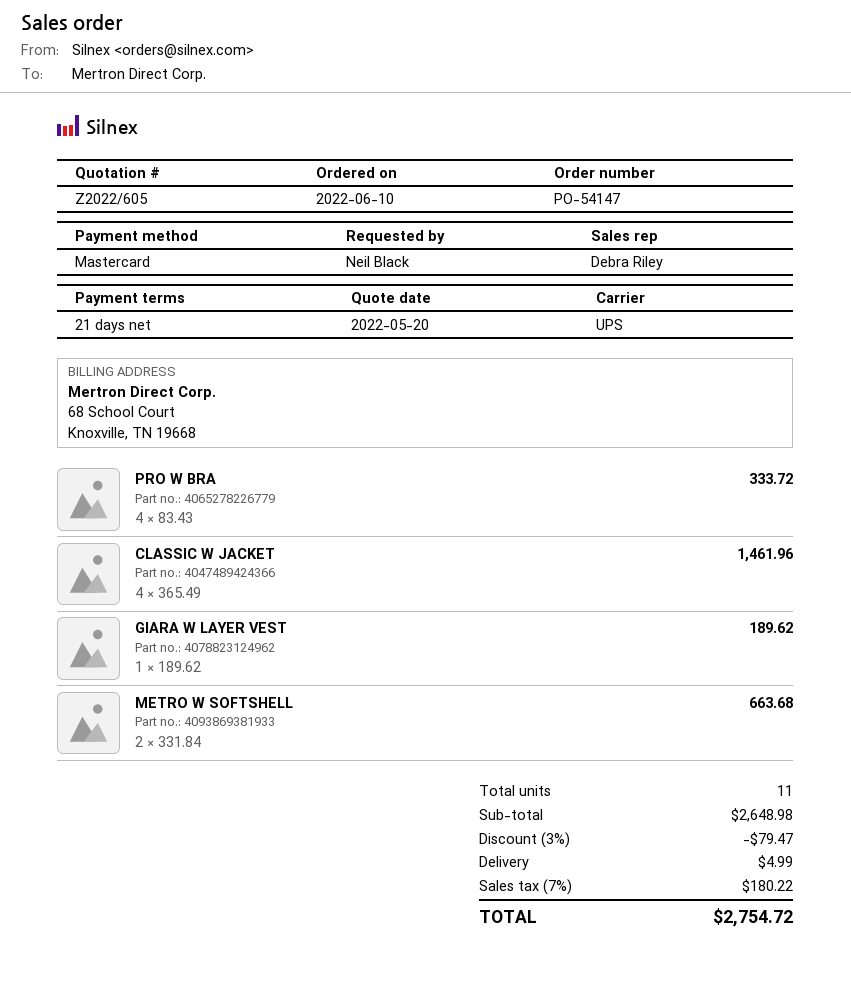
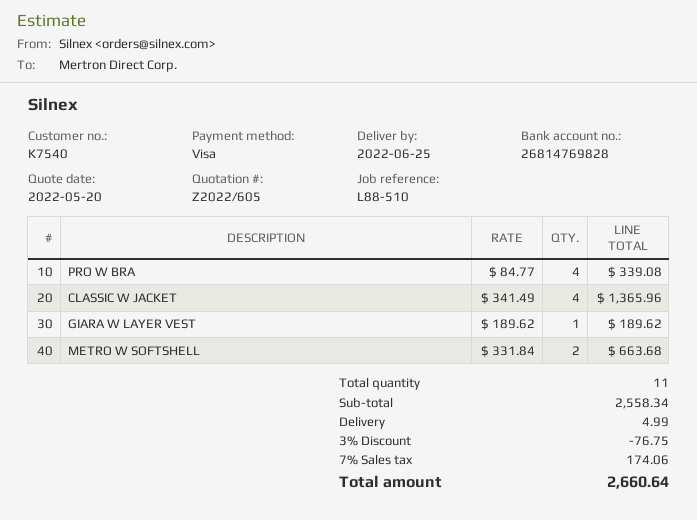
payment method: Mastercard -> Visa
PRO W BRA: 4 x 83.43 = 333.72 -> 4 x 84.77 = 339.08
CLASSIC W JACKET: 4 x 365.49 = 1461.96 -> 4 x 341.49 = 1365.96
subtotal: 2648.98 -> 2558.34
discount: 3% = 79.47 -> 3% = 76.75
tax: 7% = 180.22 -> 7% = 174.06
total: 2754.72 -> 2660.64

